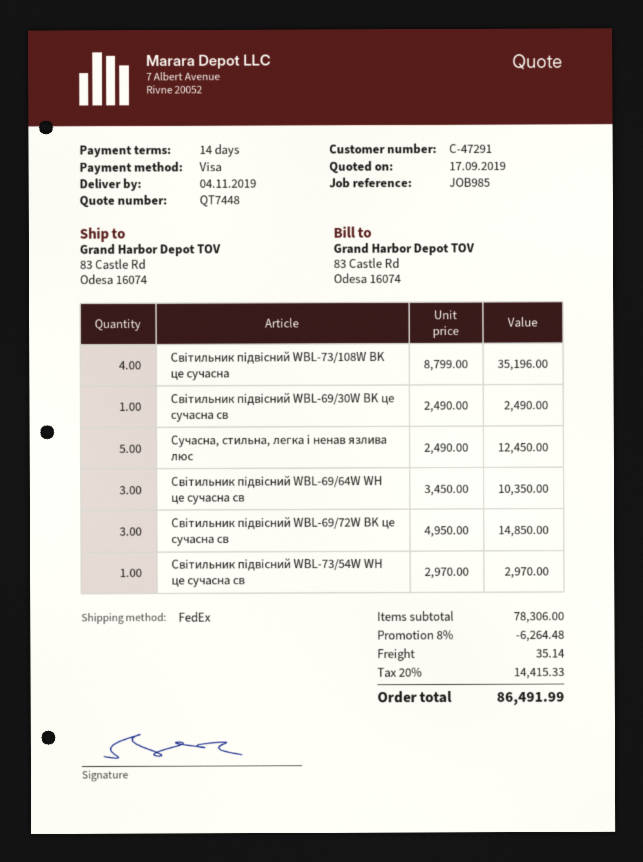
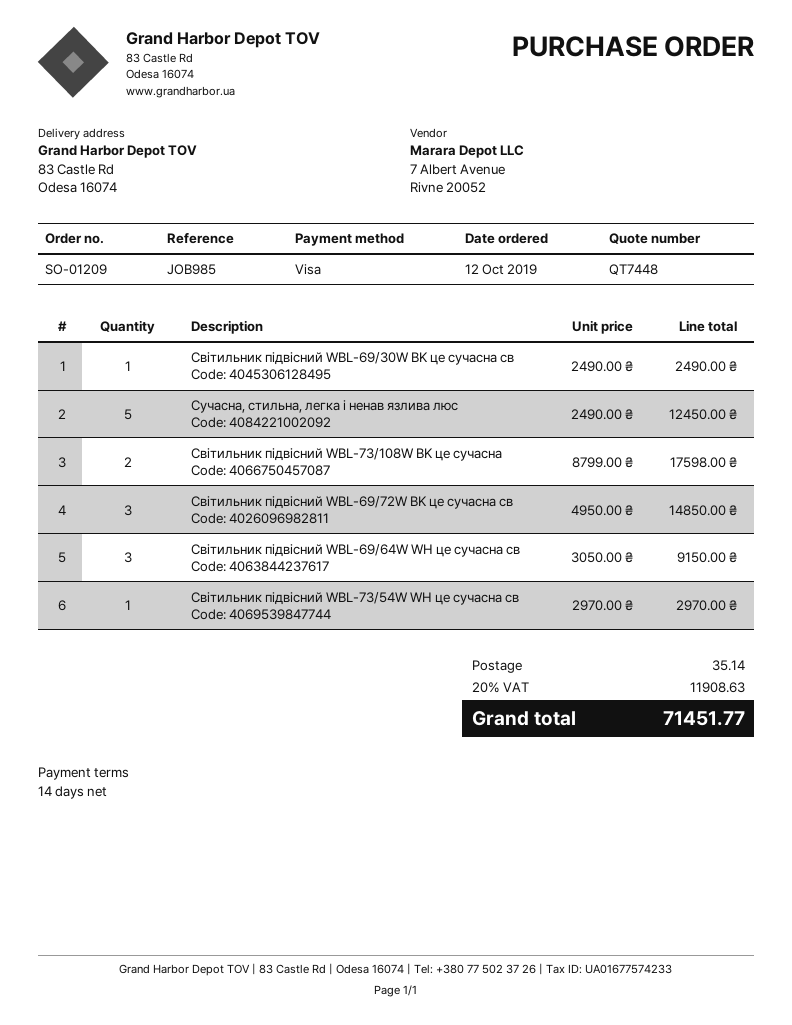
Світильник підвісний WBL-73/108W BK це сучасна: 4 x 8799.00 = 35196.00 -> 2 x 8799.00 = 17598.00
Світильник підвісний WBL-69/64W WH це сучасна св: 3 x 3450.00 = 10350.00 -> 3 x 3050.00 = 9150.00
discount: 8% = 6264.48 -> none
tax: 20% = 14415.33 -> 20% = 11908.63
total: 86491.99 -> 71451.77

